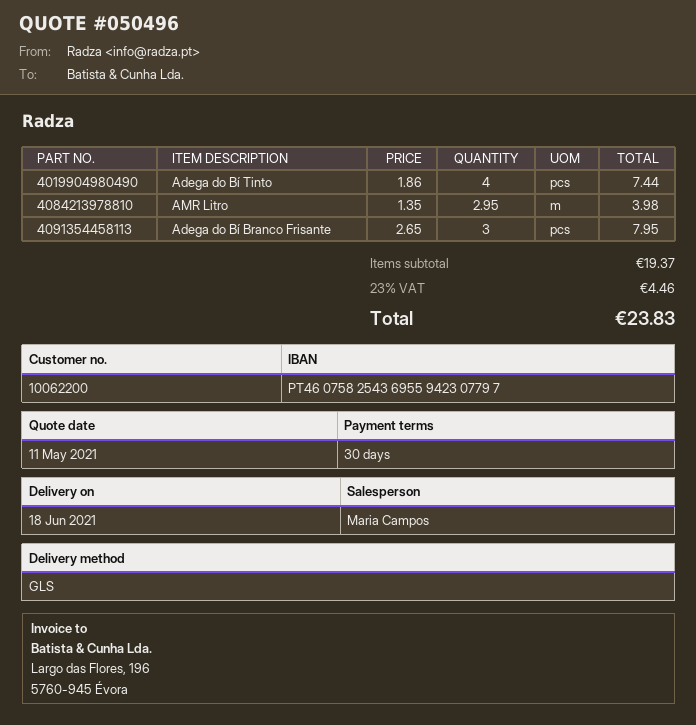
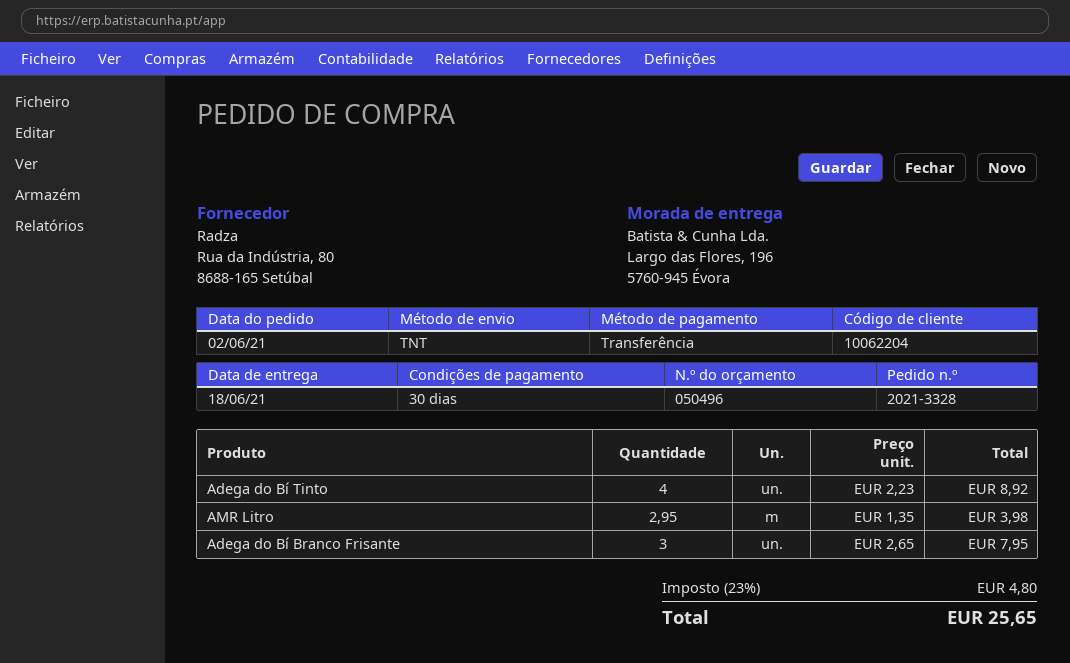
customer number: 10062200 -> 10062204
shipping method: GLS -> TNT
Adega do Bí Tinto: 4 x 1.86 = 7.44 -> 4 x 2.23 = 8.92
tax: 23% = 4.46 -> 23% = 4.80
total: 23.83 -> 25.65

